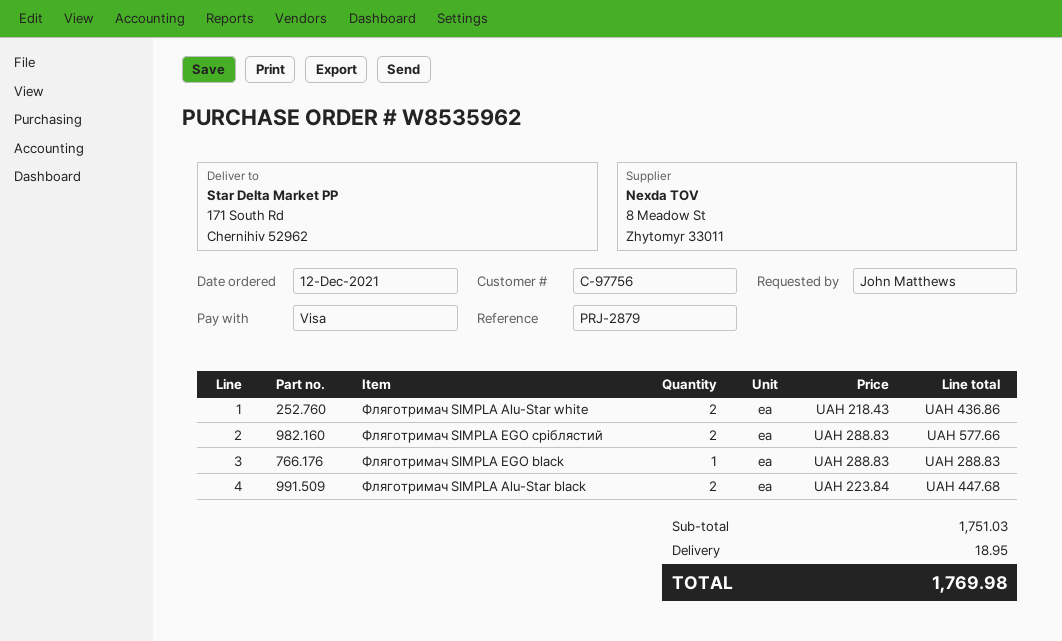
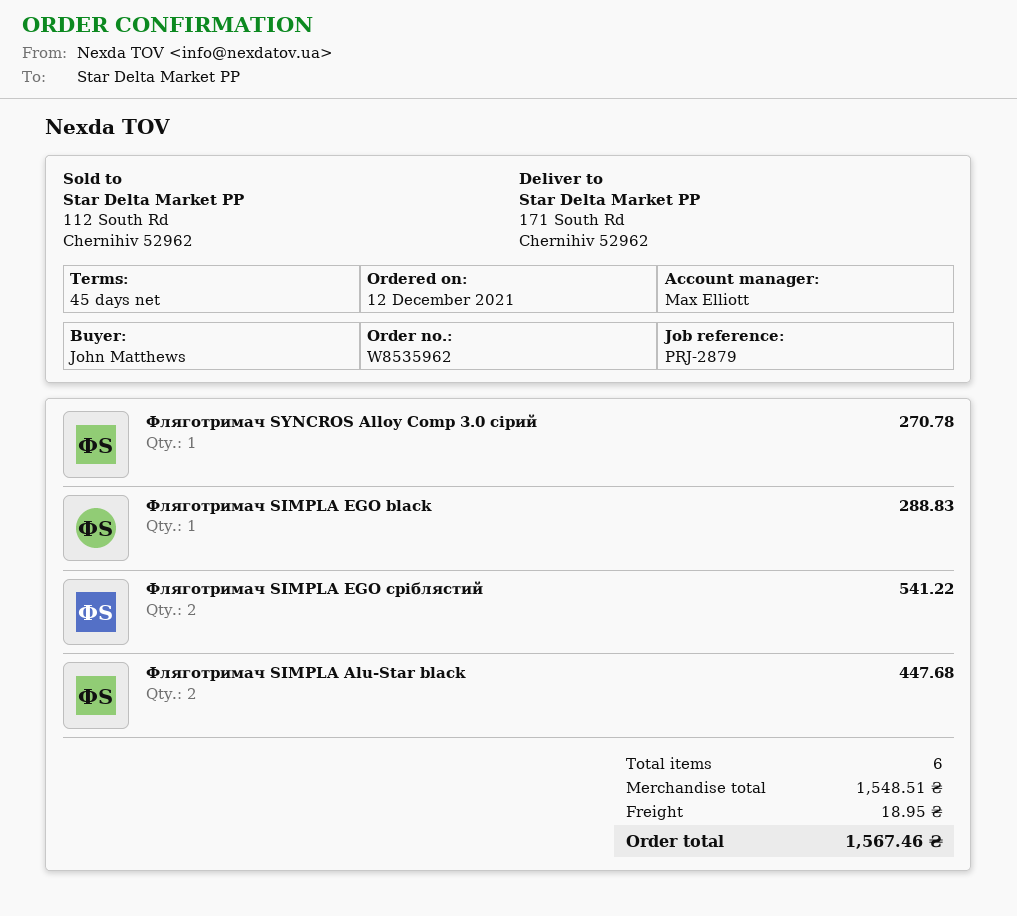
Фляготримач SIMPLA Alu-Star white: 2 for 436.86 -> none
Фляготримач SIMPLA EGO сріблястий: 2 for 577.66 -> 2 for 541.22
Фляготримач SYNCROS Alloy Comp 3.0 сірий: none -> 1 for 270.78
subtotal: 1751.03 -> 1548.51
total: 1769.98 -> 1567.46

